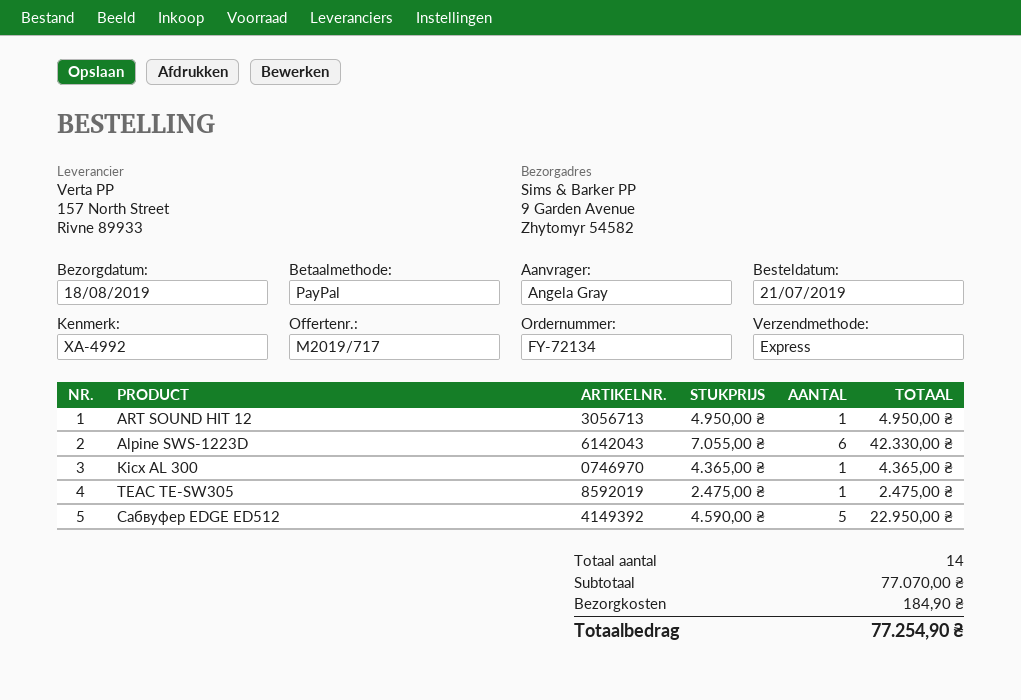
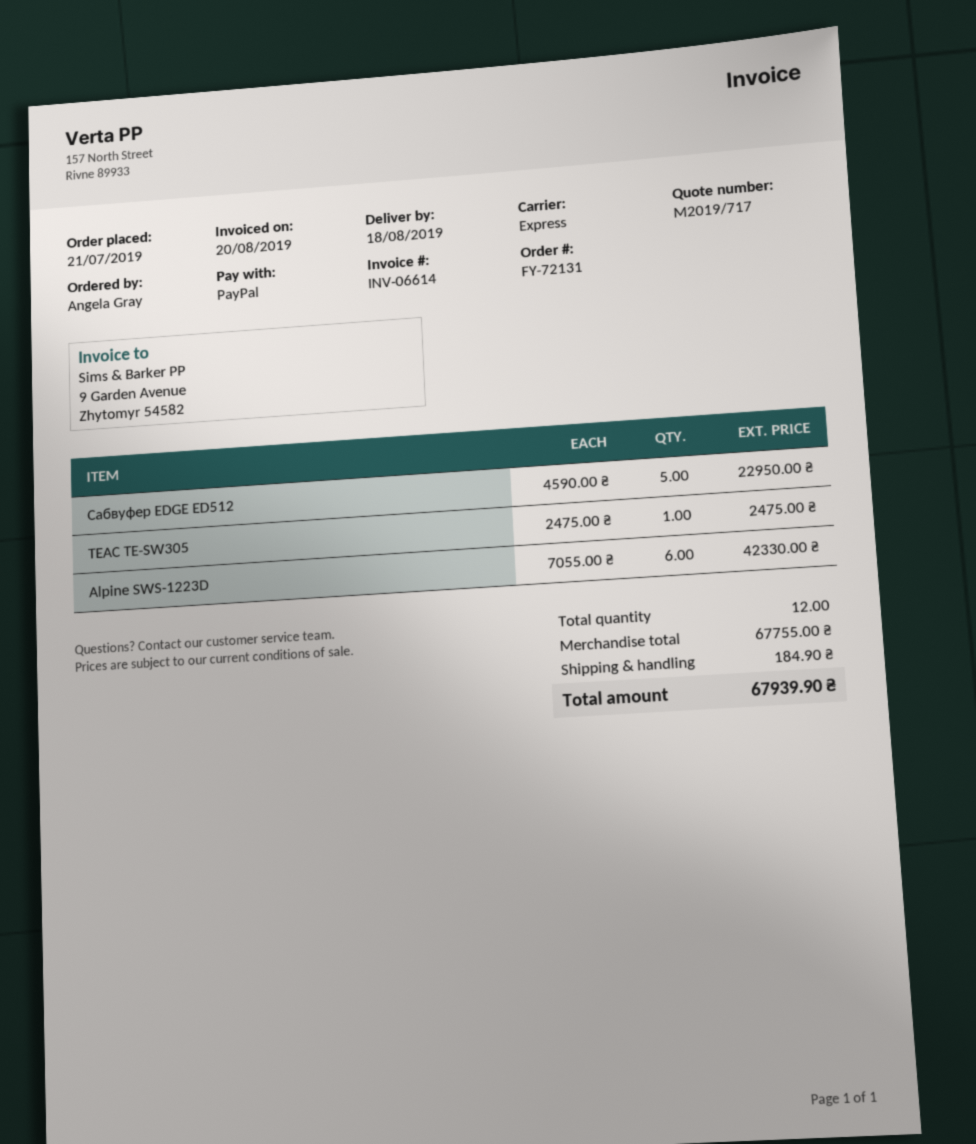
order number: FY-72134 -> FY-72131
ART SOUND HIT 12: 1 x 4950.00 = 4950.00 -> none
Kicx AL 300: 1 x 4365.00 = 4365.00 -> none
total quantity: 14 -> 12
subtotal: 77070.00 -> 67755.00
total: 77254.90 -> 67939.90

